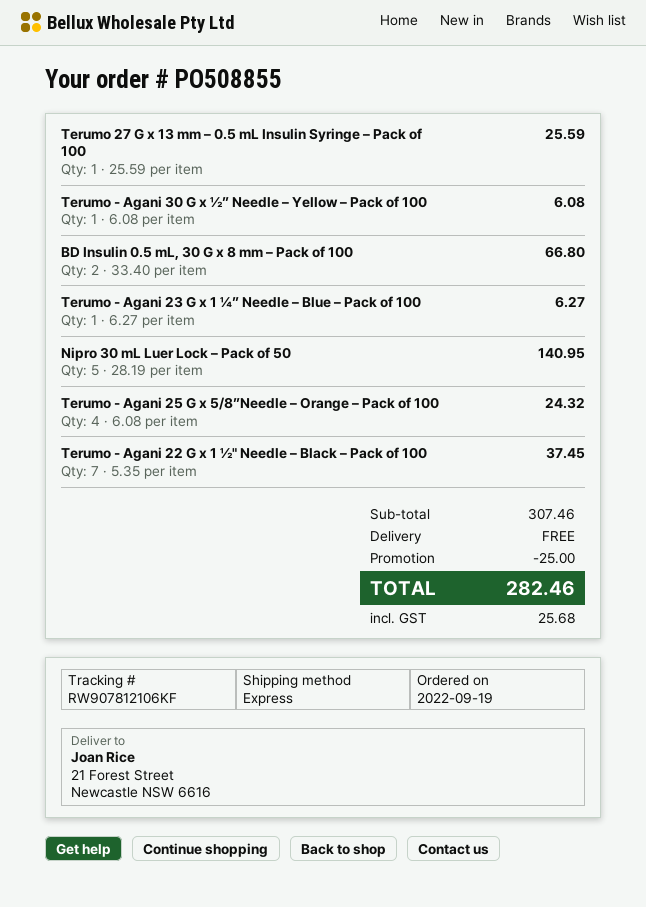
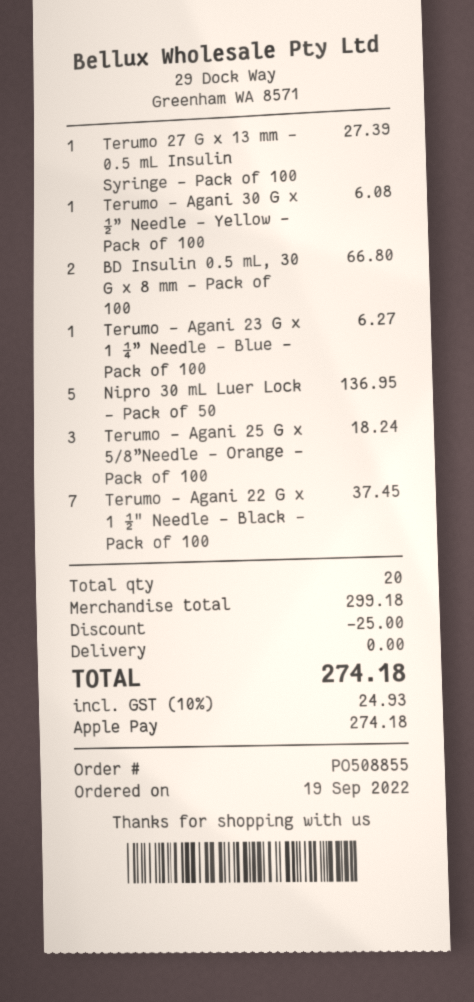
Terumo 27 G x 13 mm – 0.5 mL Insulin Syringe – Pack of 100: 1 for 25.59 -> 1 for 27.39
Nipro 30 mL Luer Lock – Pack of 50: 5 for 140.95 -> 5 for 136.95
Terumo - Agani 25 G x 5/8”Needle – Orange – Pack of 100: 4 for 24.32 -> 3 for 18.24
subtotal: 307.46 -> 299.18
tax: 25.68 -> 24.93
total: 282.46 -> 274.18

